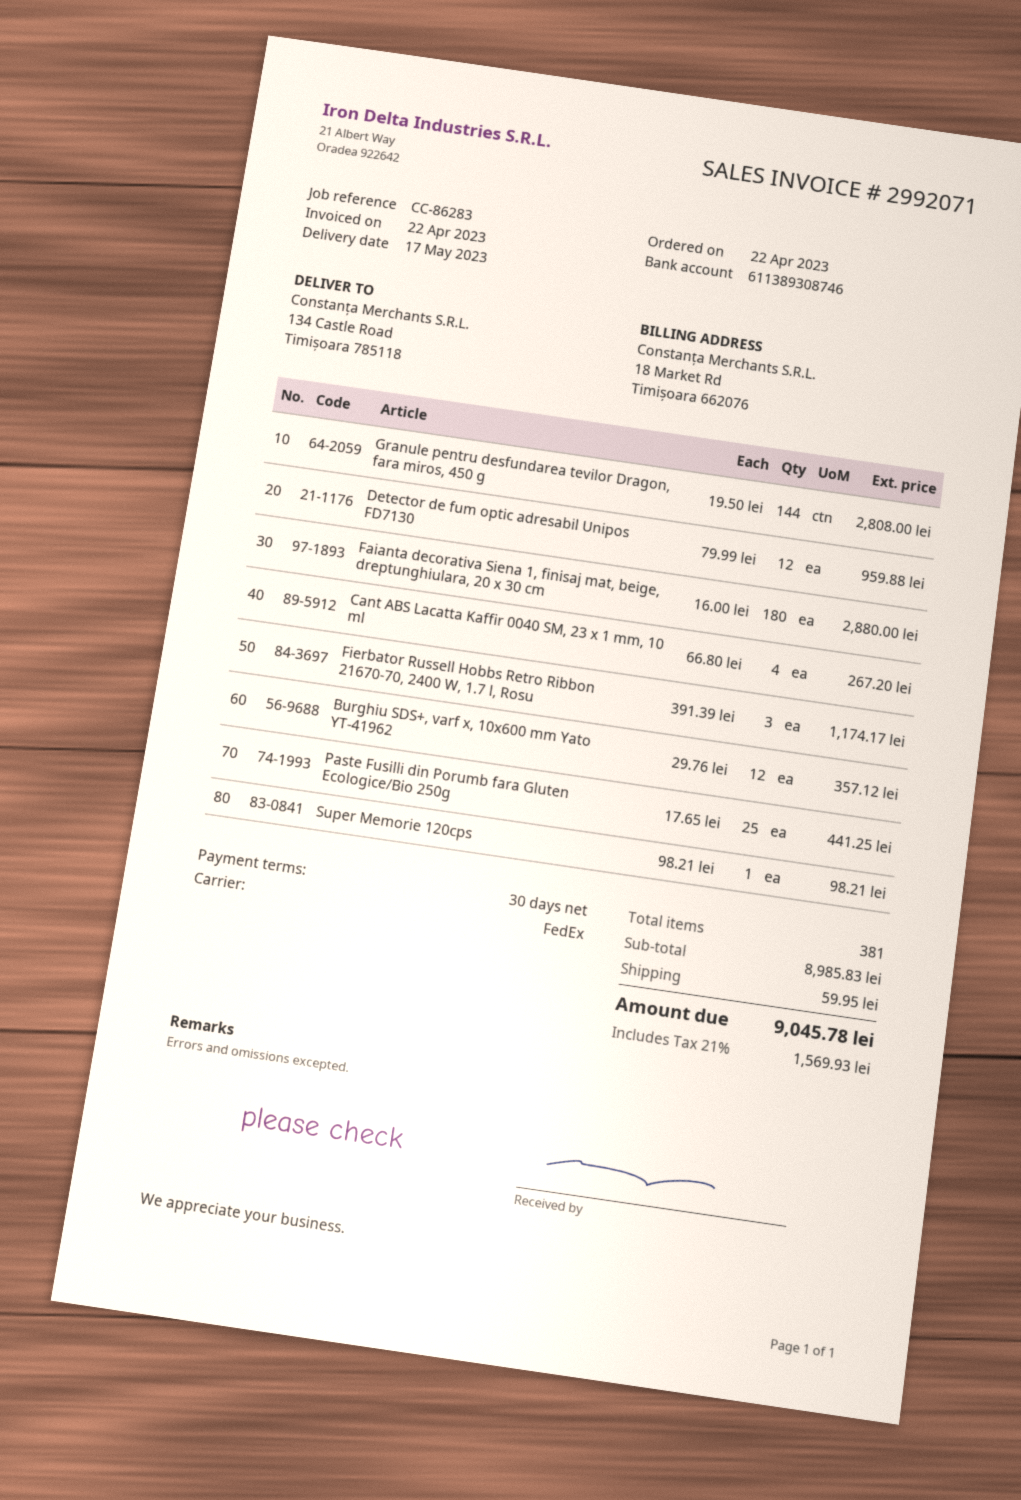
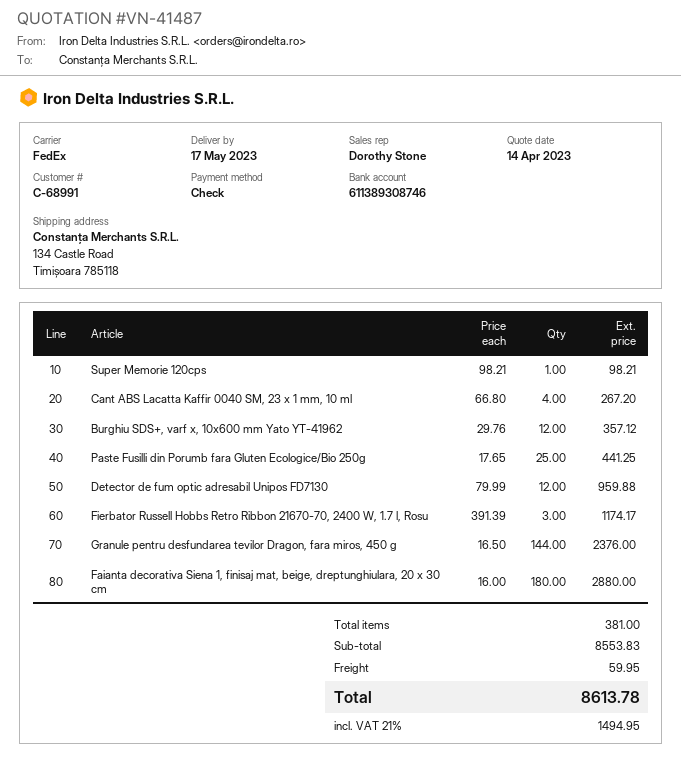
Granule pentru desfundarea tevilor Dragon, fara miros, 450 g: 144 x 19.50 = 2808.00 -> 144 x 16.50 = 2376.00
subtotal: 8985.83 -> 8553.83
tax: 21% = 1569.93 -> 21% = 1494.95
total: 9045.78 -> 8613.78

